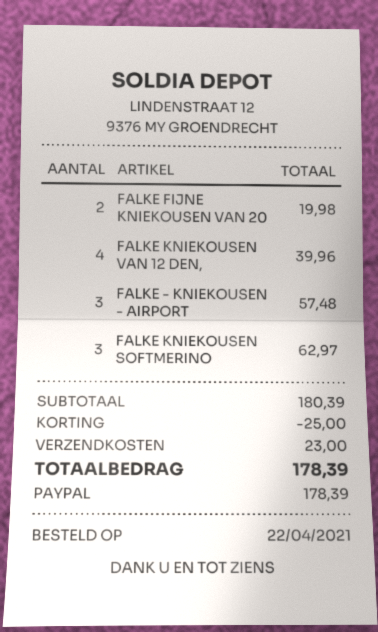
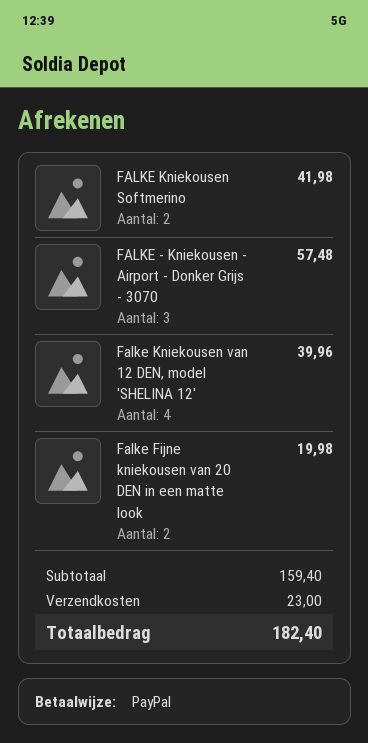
FALKE KNIEKOUSEN SOFTMERINO: 3 for 62.97 -> 2 for 41.98
subtotal: 180.39 -> 159.40
discount: 25.00 -> none
total: 178.39 -> 182.40

